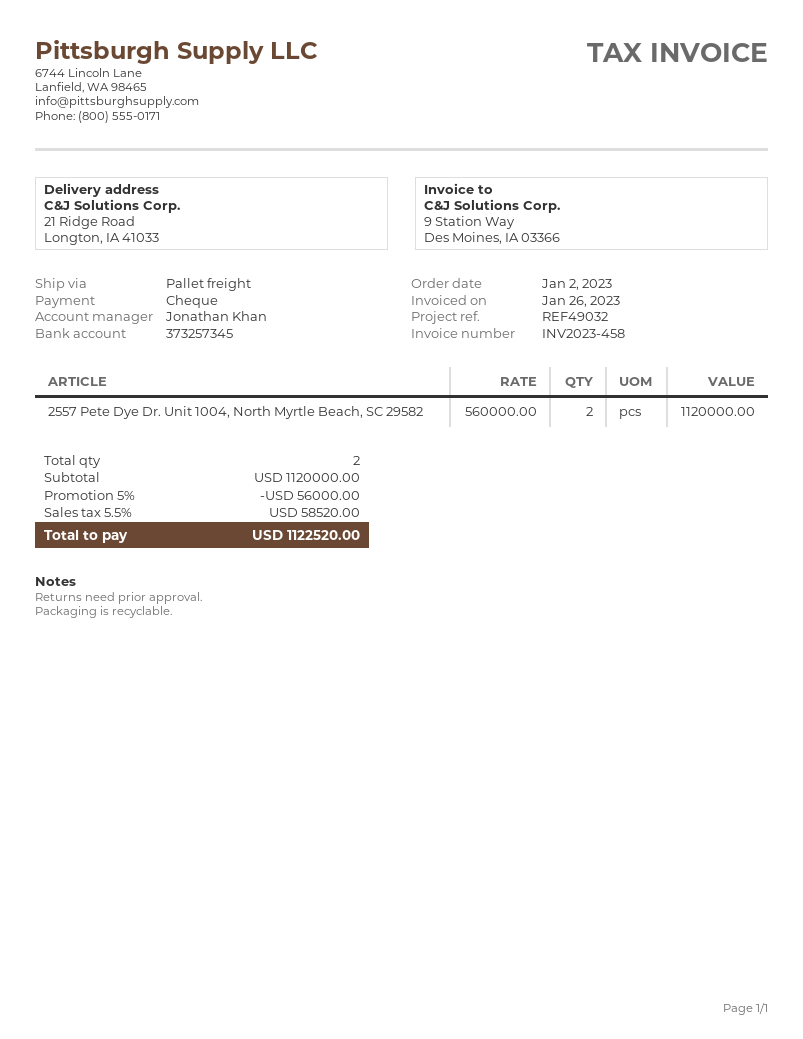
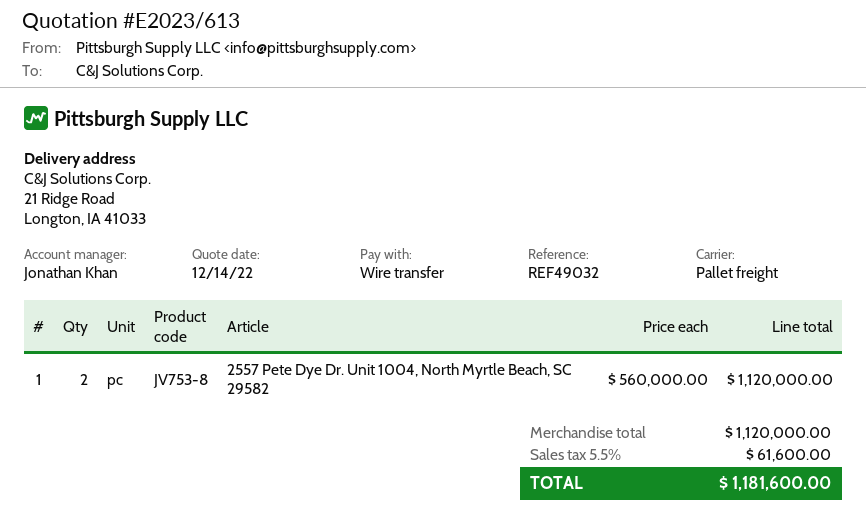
payment method: cheque -> bank transfer
discount: 5% = 56000.00 -> none
tax: 5.5% = 58520.00 -> 5.5% = 61600.00
total: 1122520.00 -> 1181600.00

